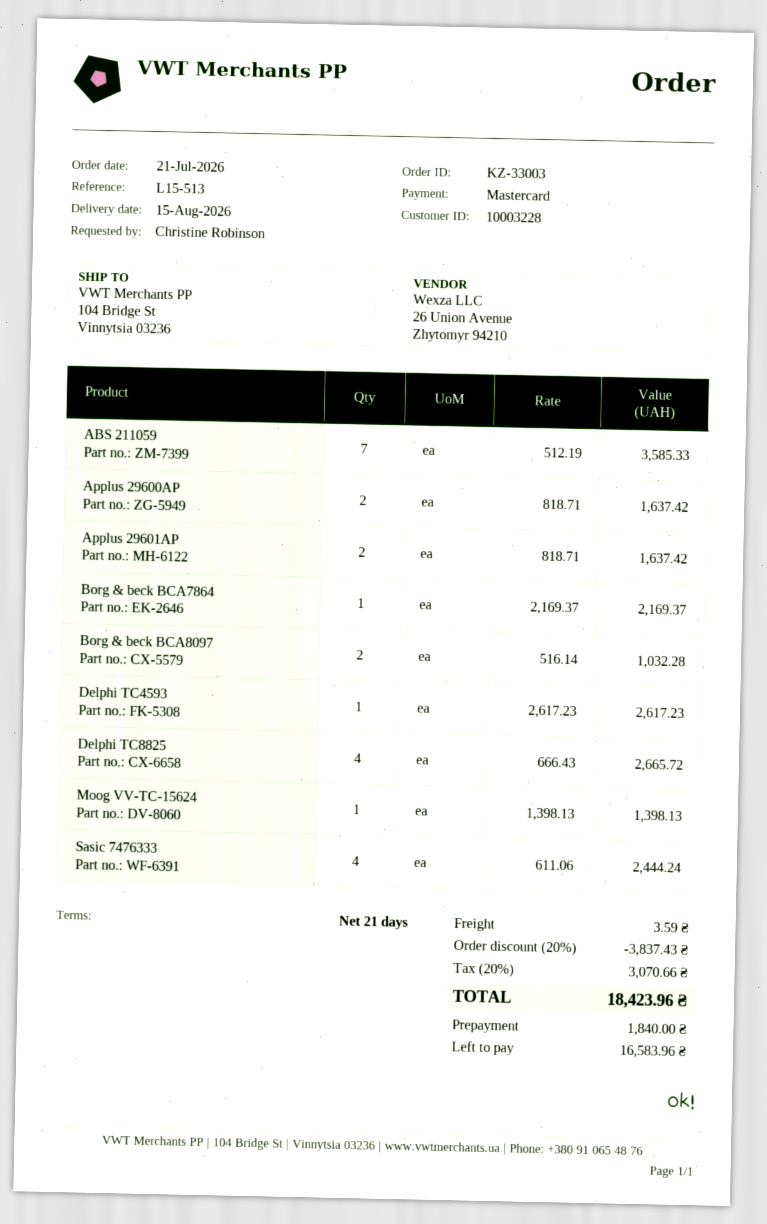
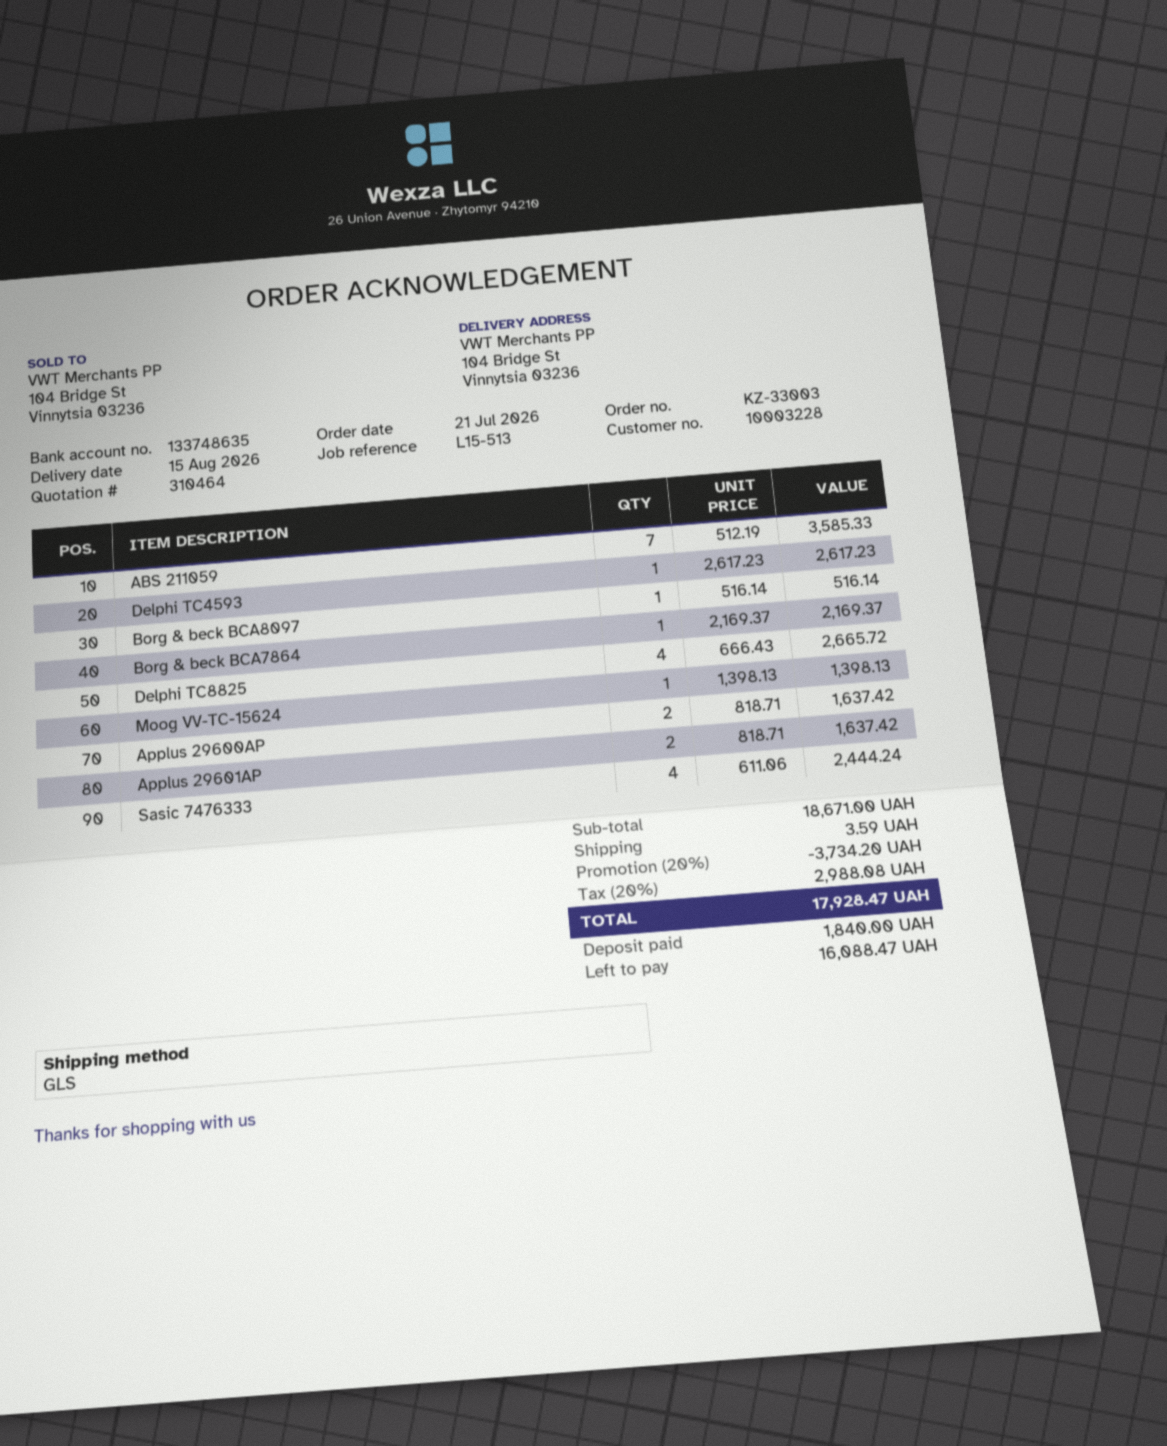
Borg & beck BCA8097: 2 x 516.14 = 1032.28 -> 1 x 516.14 = 516.14
discount: 20% = 3837.43 -> 20% = 3734.20
tax: 20% = 3070.66 -> 20% = 2988.08
total: 18423.96 -> 17928.47
balance: 16583.96 -> 16088.47

